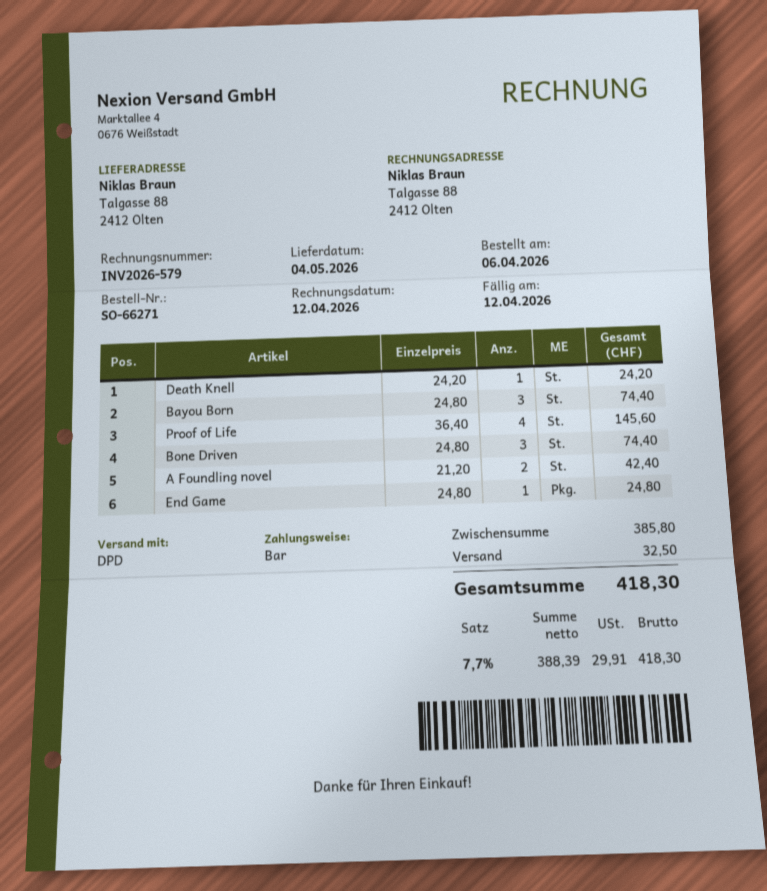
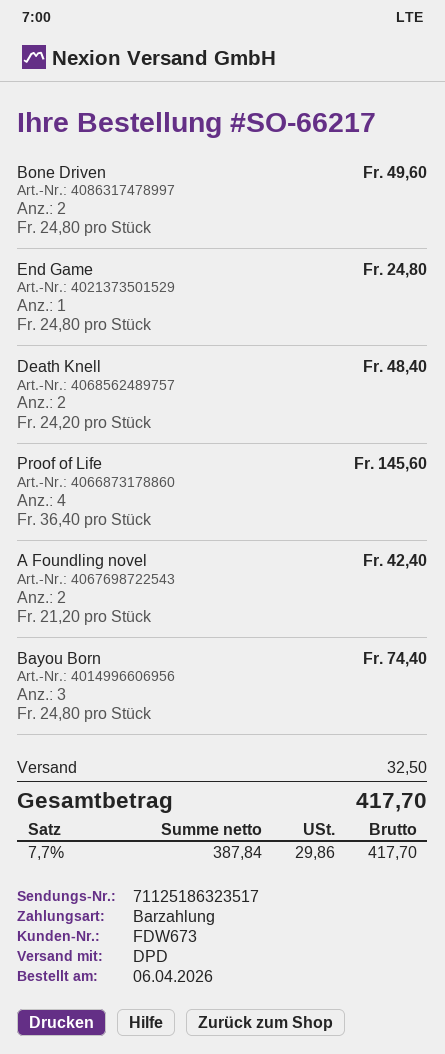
order number: SO-66271 -> SO-66217
Death Knell: 1 x 24.20 = 24.20 -> 2 x 24.20 = 48.40
Bone Driven: 3 x 24.80 = 74.40 -> 2 x 24.80 = 49.60
net: 388.39 -> 387.84
tax: 7.7% = 29.91 -> 7.7% = 29.86
total: 418.30 -> 417.70

